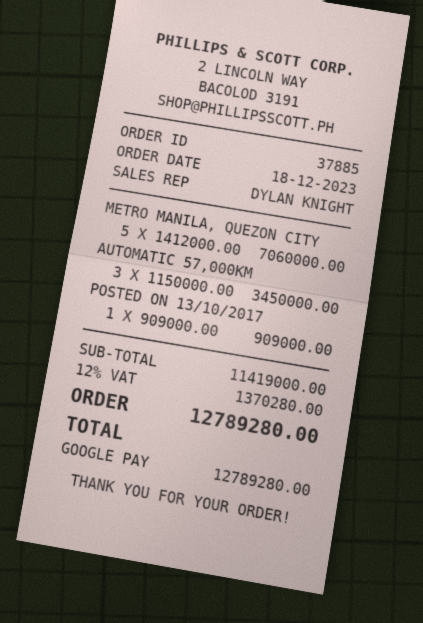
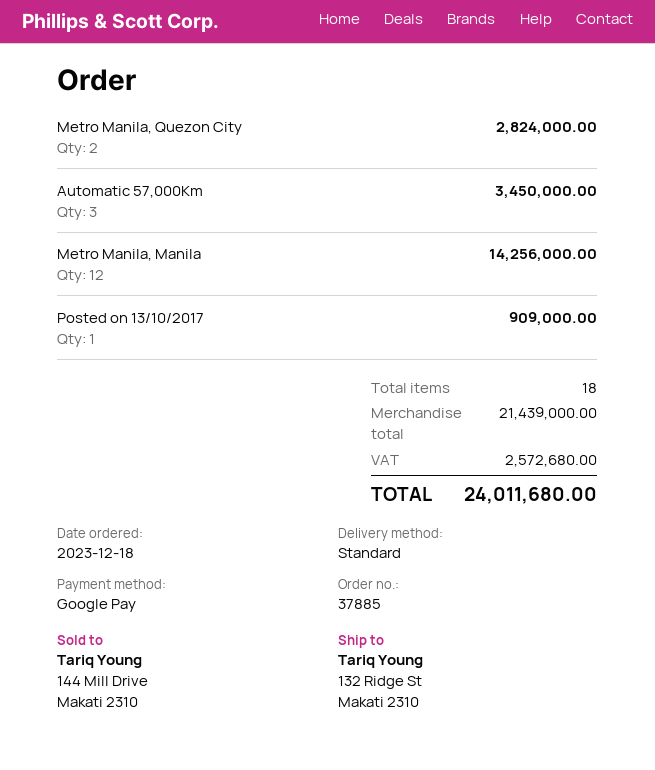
METRO MANILA, QUEZON CITY: 5 for 7060000.00 -> 2 for 2824000.00
Metro Manila, Manila: none -> 12 for 14256000.00
subtotal: 11419000.00 -> 21439000.00
tax: 1370280.00 -> 2572680.00
total: 12789280.00 -> 24011680.00

